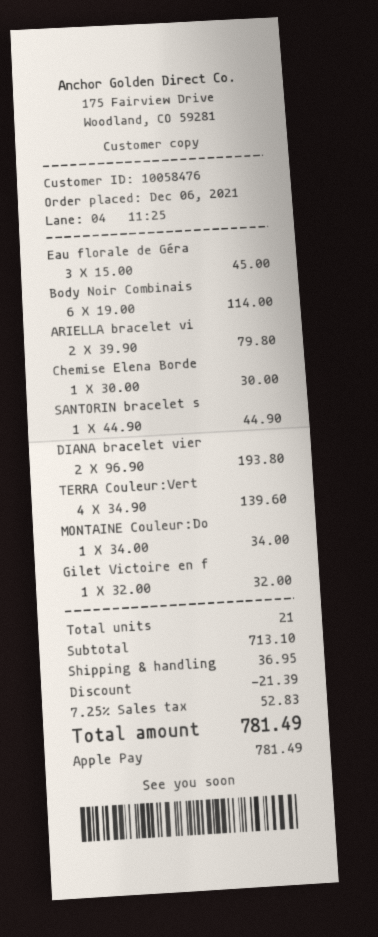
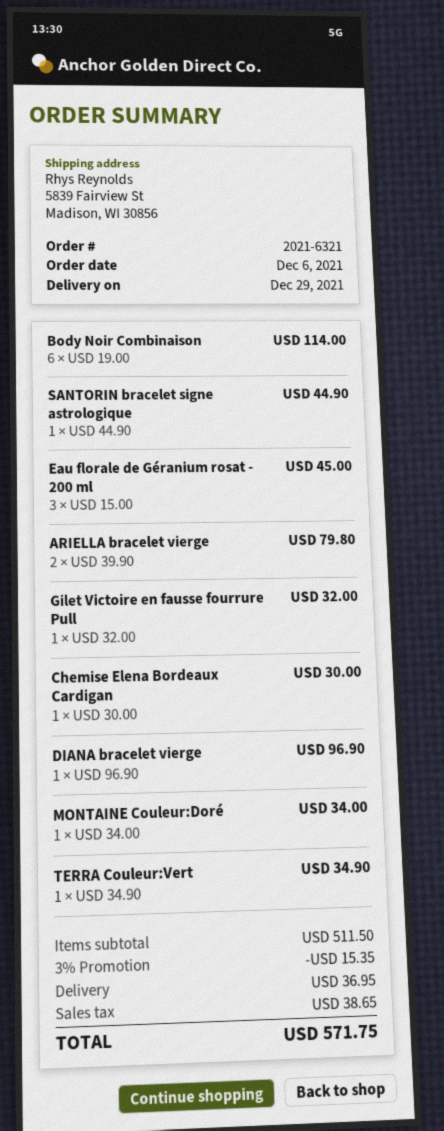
DIANA bracelet vier: 2 x 96.90 = 193.80 -> 1 x 96.90 = 96.90
TERRA Couleur:Vert: 4 x 34.90 = 139.60 -> 1 x 34.90 = 34.90
subtotal: 713.10 -> 511.50
discount: 21.39 -> 15.35
tax: 52.83 -> 38.65
total: 781.49 -> 571.75

